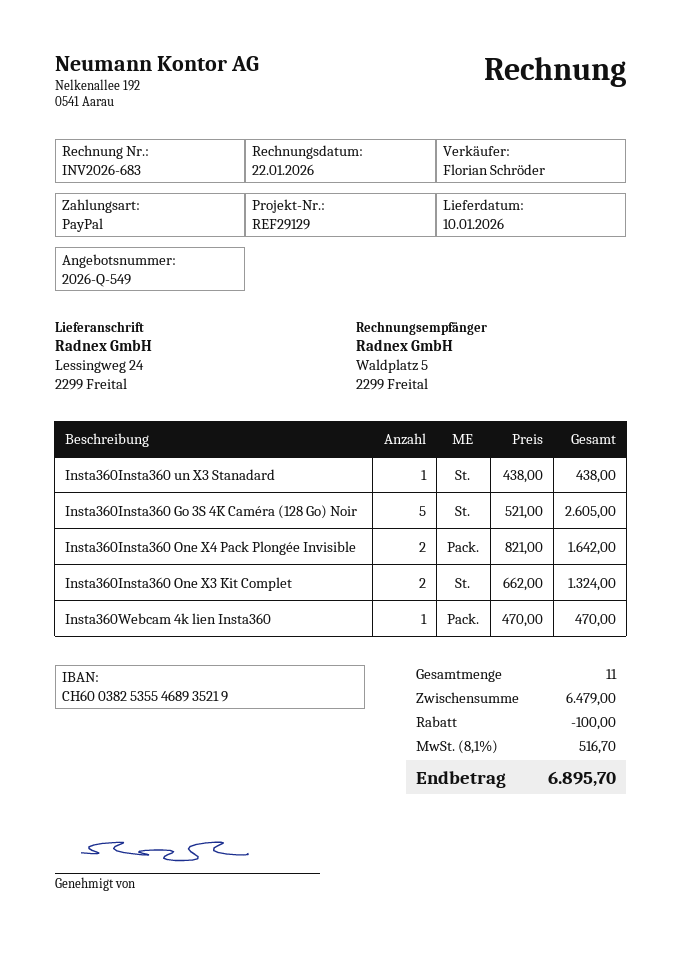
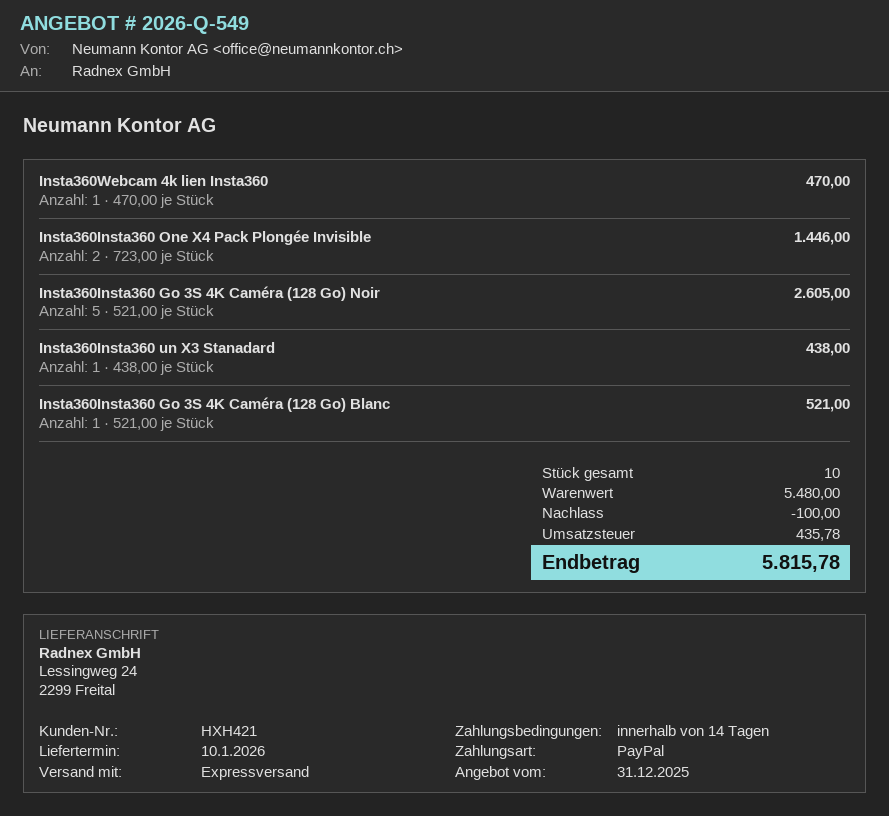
Insta360Insta360 One X4 Pack Plongée Invisible: 2 x 821.00 = 1642.00 -> 2 x 723.00 = 1446.00
Insta360Insta360 One X3 Kit Complet: 2 x 662.00 = 1324.00 -> none
Insta360Insta360 Go 3S 4K Caméra (128 Go) Blanc: none -> 1 x 521.00 = 521.00
total quantity: 11 -> 10
subtotal: 6479.00 -> 5480.00
tax: 516.70 -> 435.78
total: 6895.70 -> 5815.78

